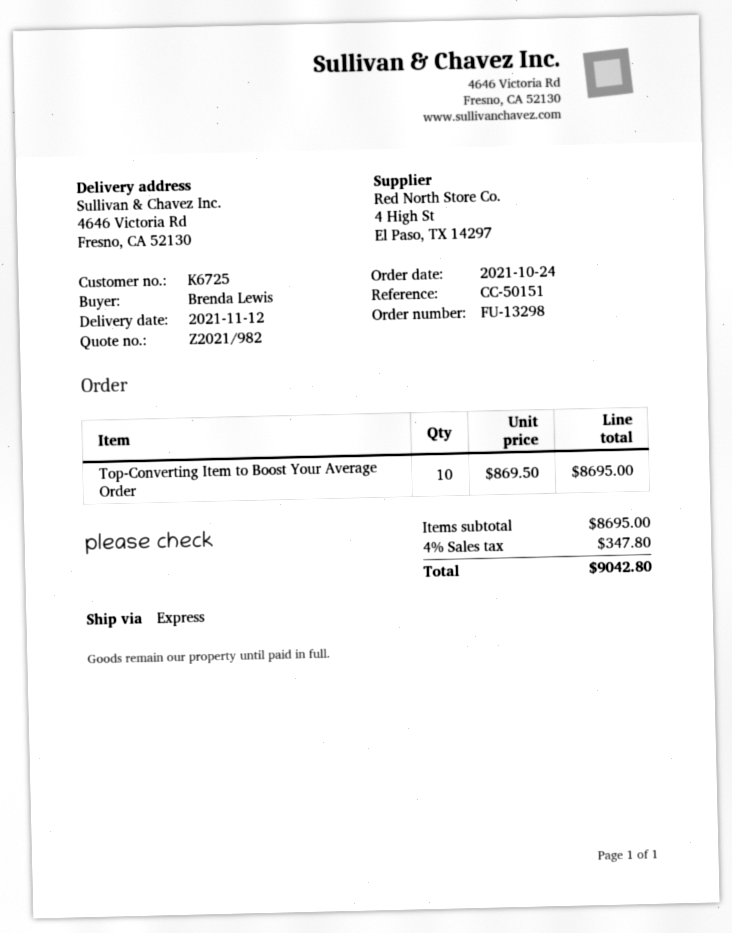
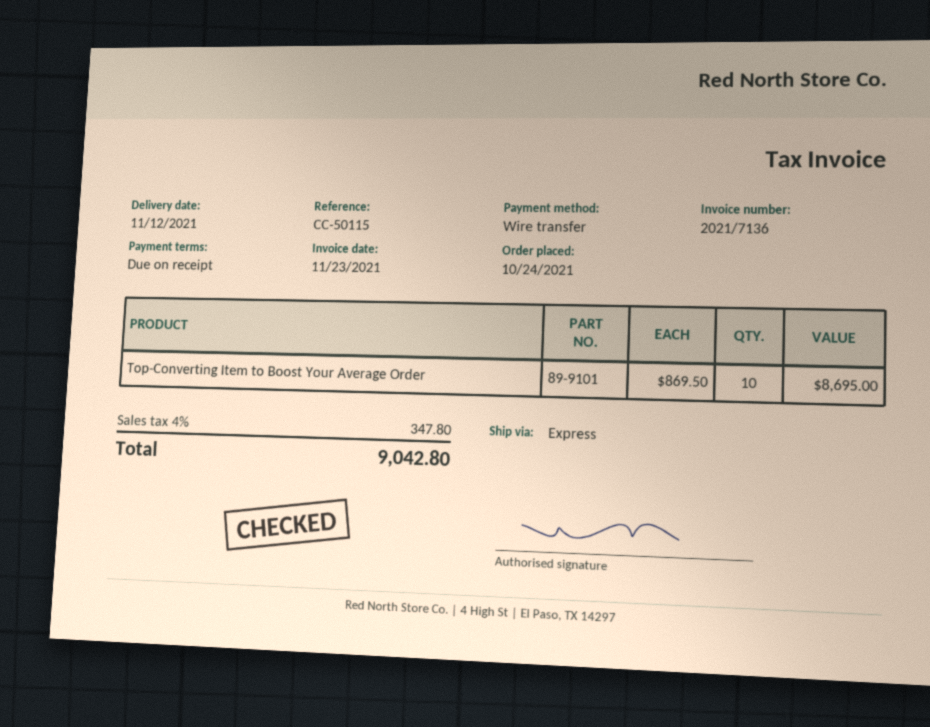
reference: CC-50151 -> CC-50115

